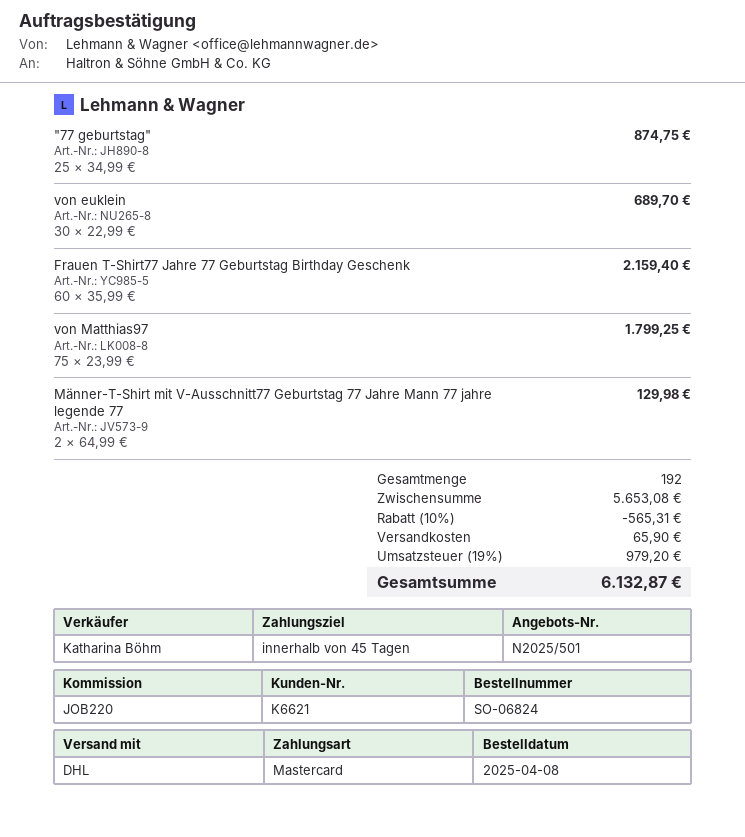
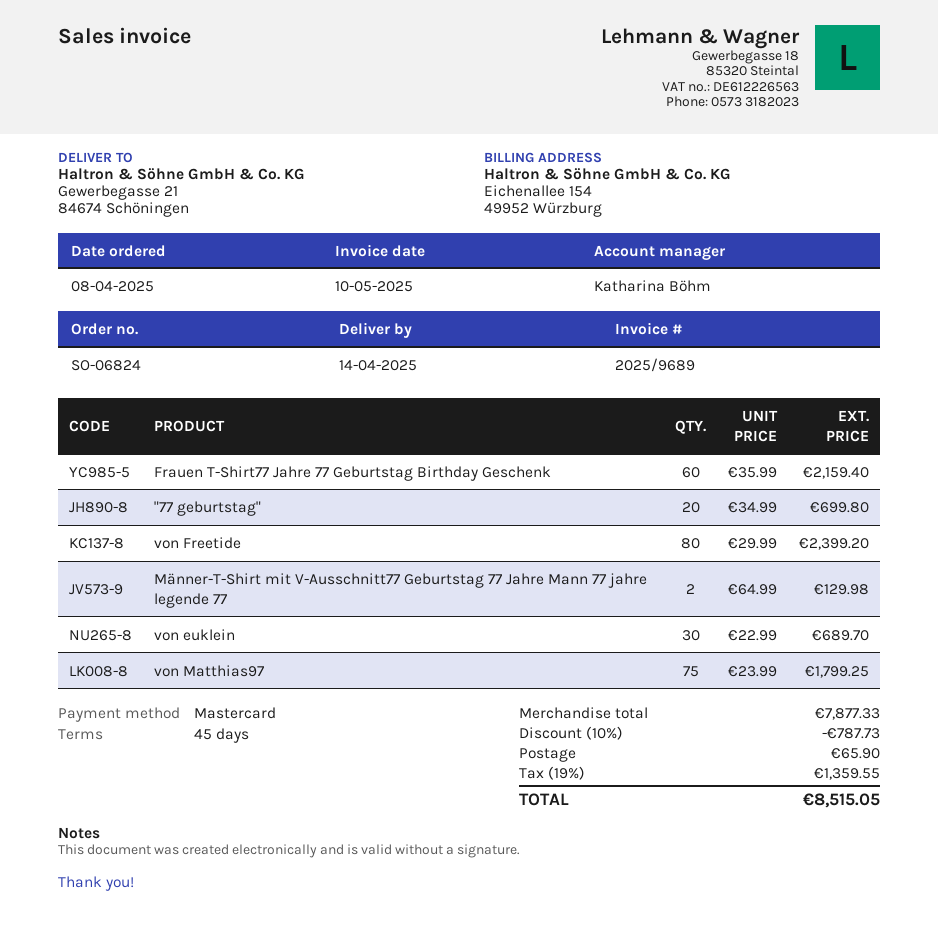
"77 geburtstag": 25 x 34.99 = 874.75 -> 20 x 34.99 = 699.80
von Freetide: none -> 80 x 29.99 = 2399.20
subtotal: 5653.08 -> 7877.33
discount: 10% = 565.31 -> 10% = 787.73
tax: 19% = 979.20 -> 19% = 1359.55
total: 6132.87 -> 8515.05

